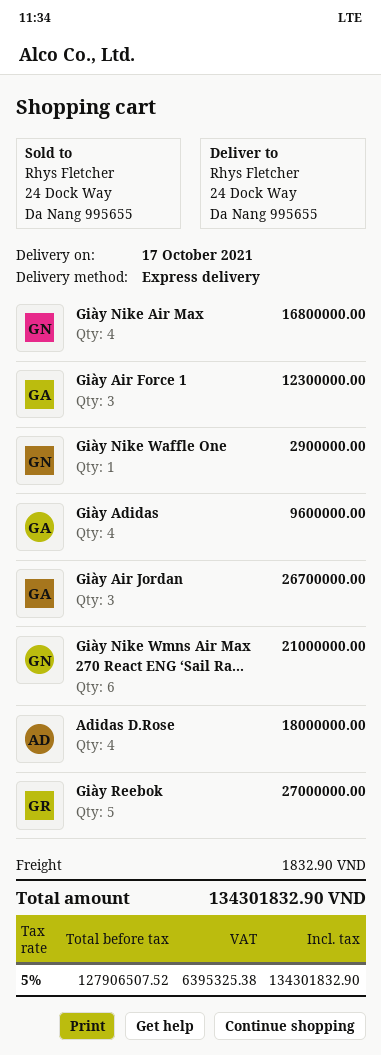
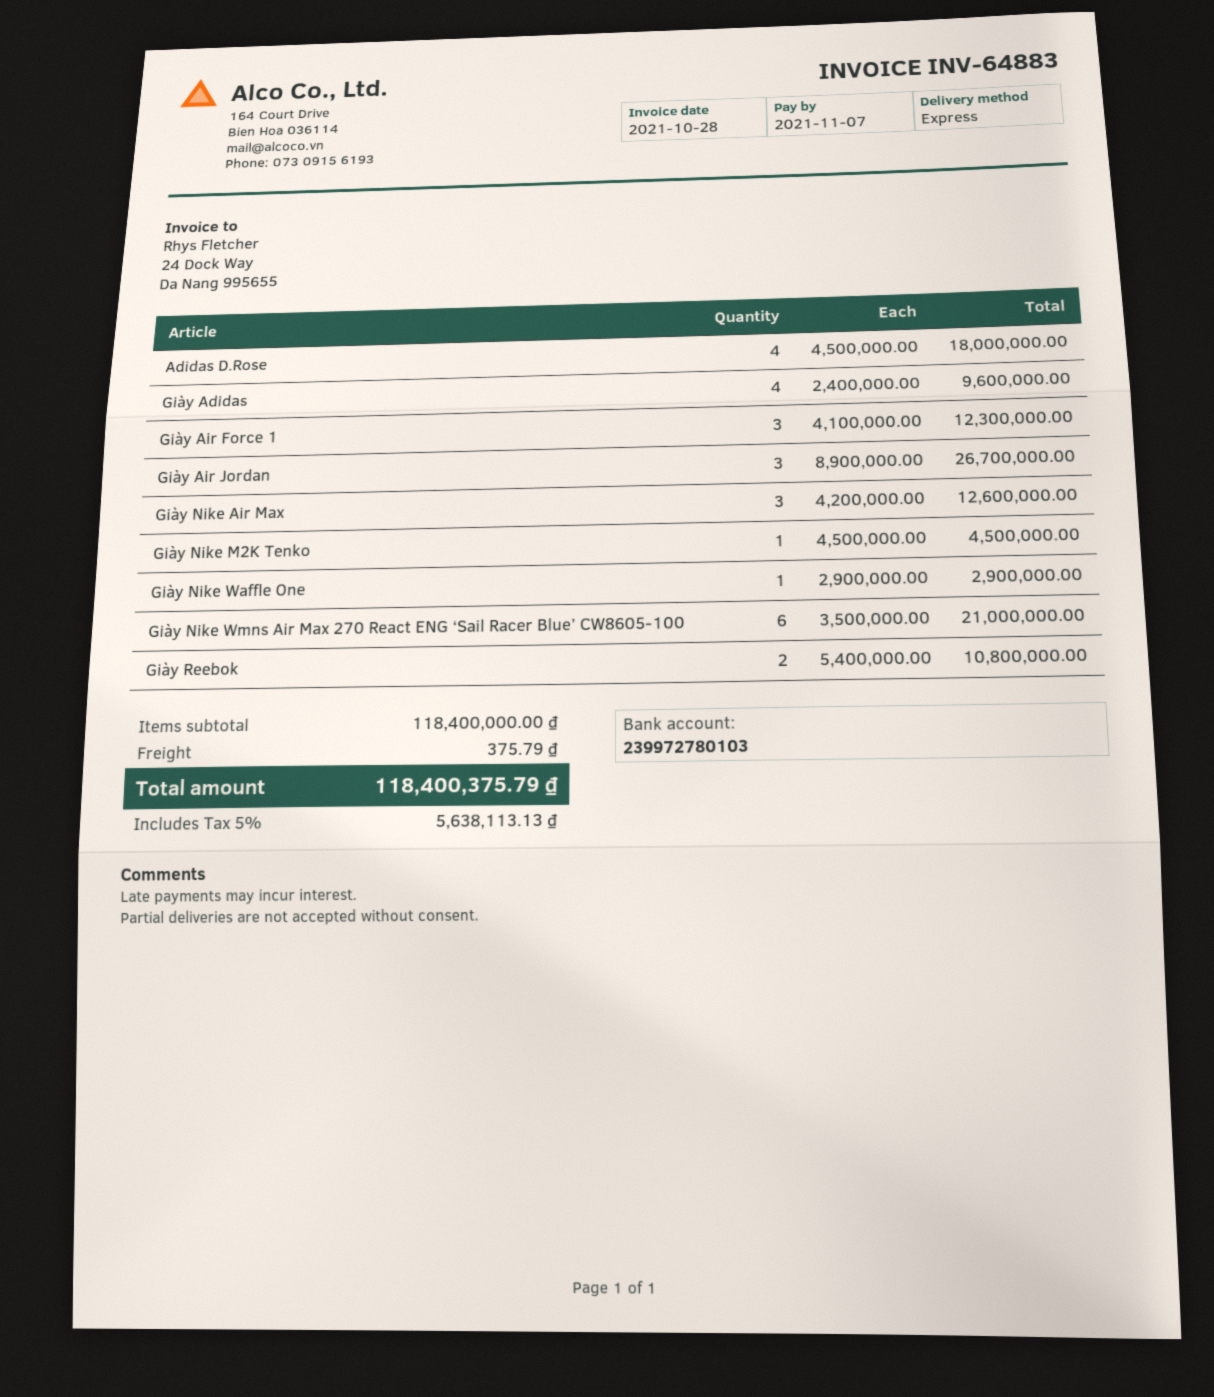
Giày Nike Air Max: 4 for 16800000.00 -> 3 for 12600000.00
Giày Reebok: 5 for 27000000.00 -> 2 for 10800000.00
Giày Nike M2K Tenko: none -> 1 for 4500000.00
shipping: 1832.90 -> 375.79
tax: 5% = 6395325.38 -> 5% = 5638113.13
total: 134301832.90 -> 118400375.79

